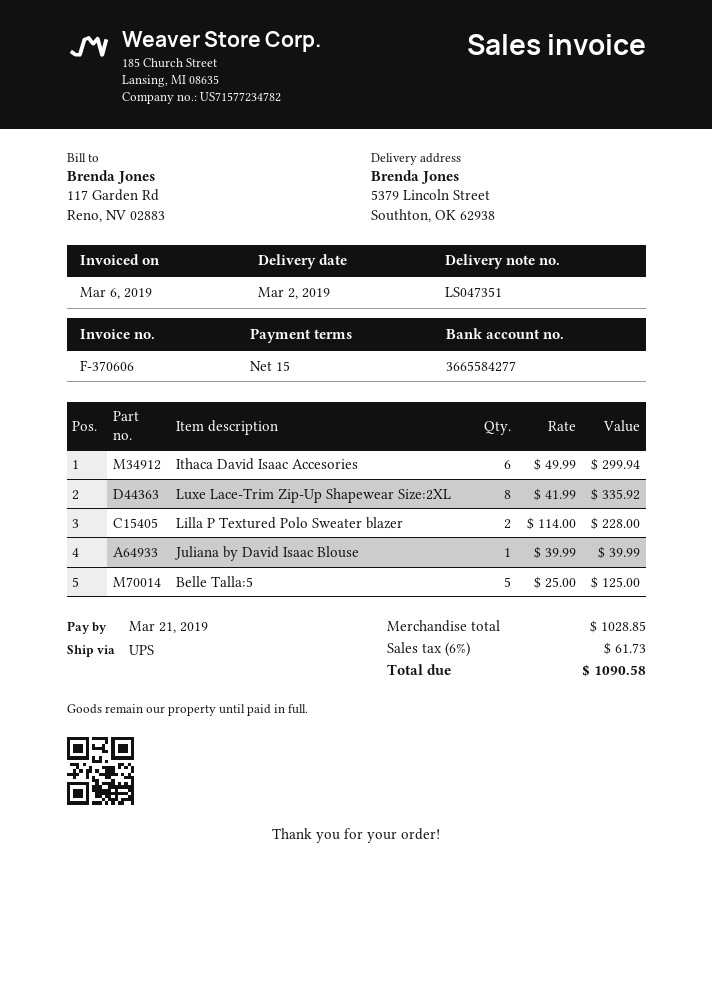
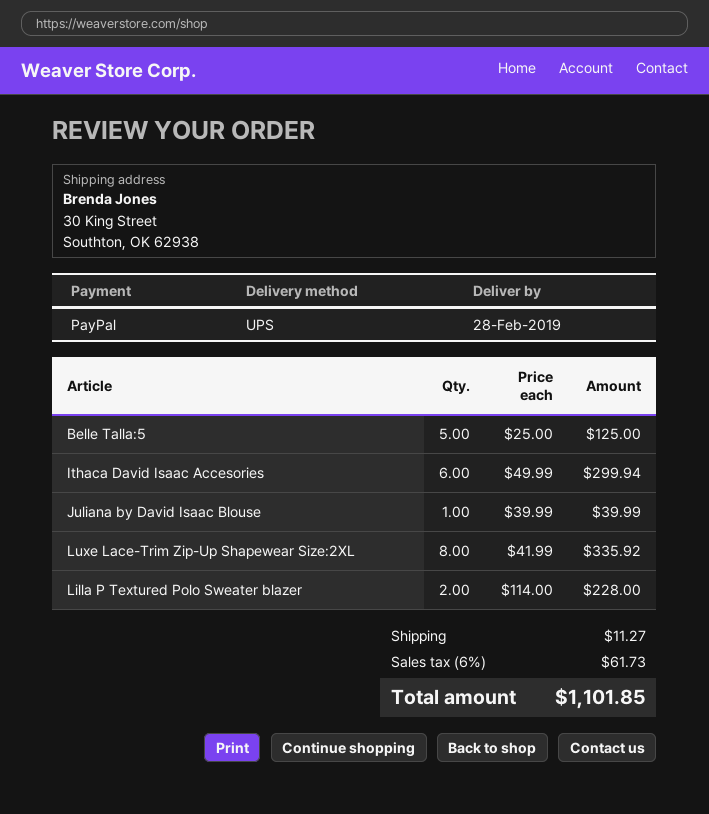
delivery date: 2019-03-02 -> 2019-02-28
ship to: 5379 Lincoln Street, Southton, OK 62938 -> 30 King Street, Southton, OK 62938
shipping: none -> 11.27
total: 1090.58 -> 1101.85

